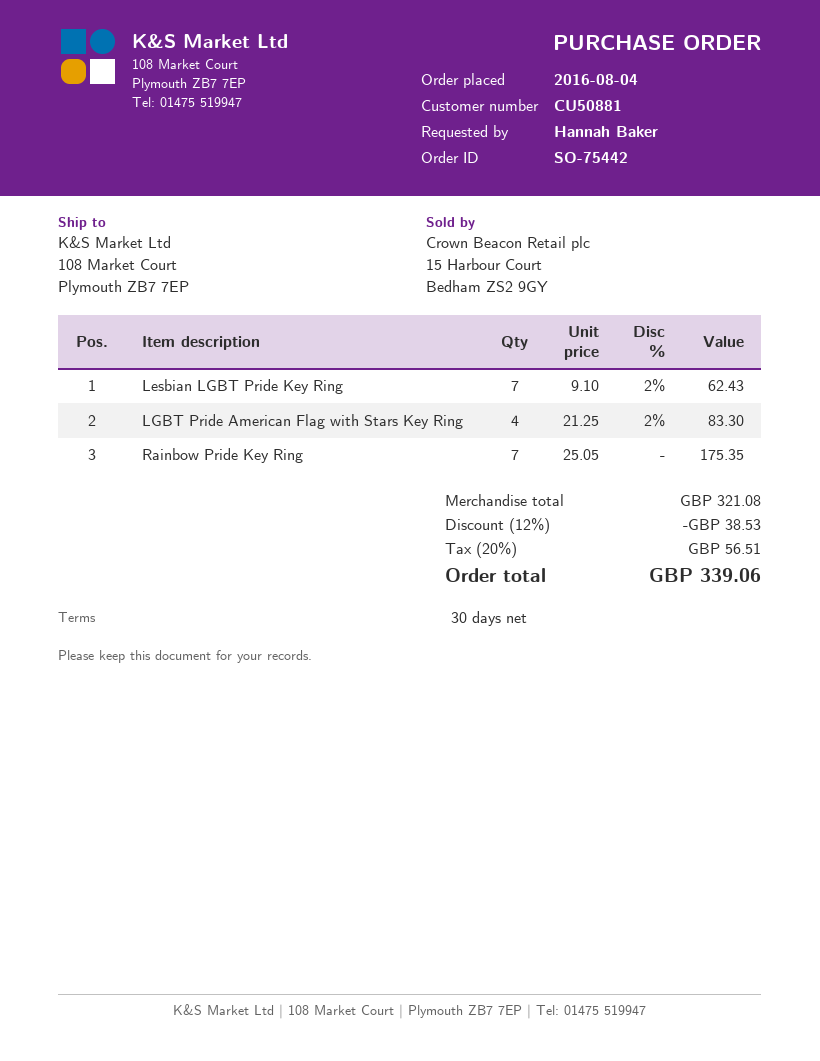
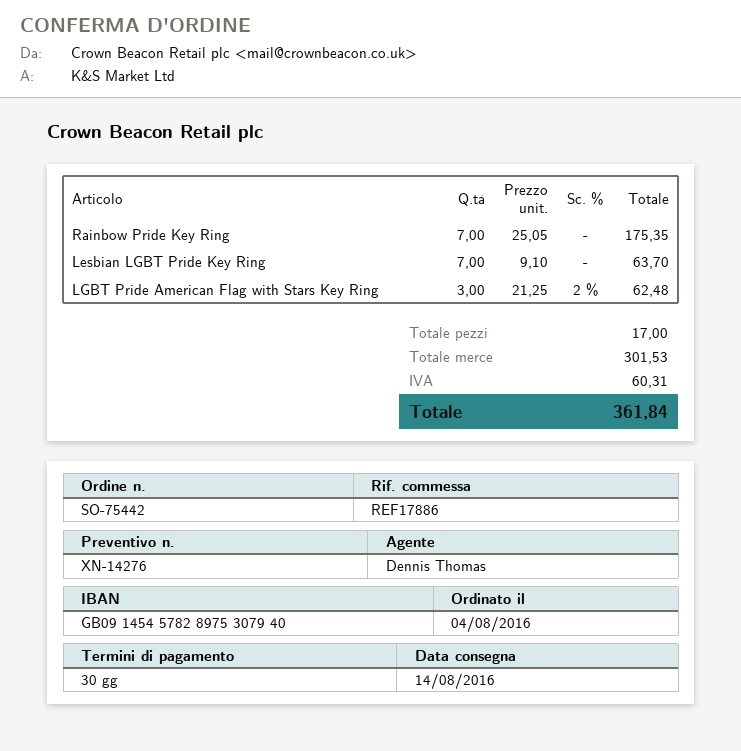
Lesbian LGBT Pride Key Ring: 7 x 9.10 - 2% = 62.43 -> 7 x 9.10 = 63.70
LGBT Pride American Flag with Stars Key Ring: 4 x 21.25 - 2% = 83.30 -> 3 x 21.25 - 2% = 62.48
subtotal: 321.08 -> 301.53
discount: 12% = 38.53 -> none
tax: 56.51 -> 60.31
total: 339.06 -> 361.84

